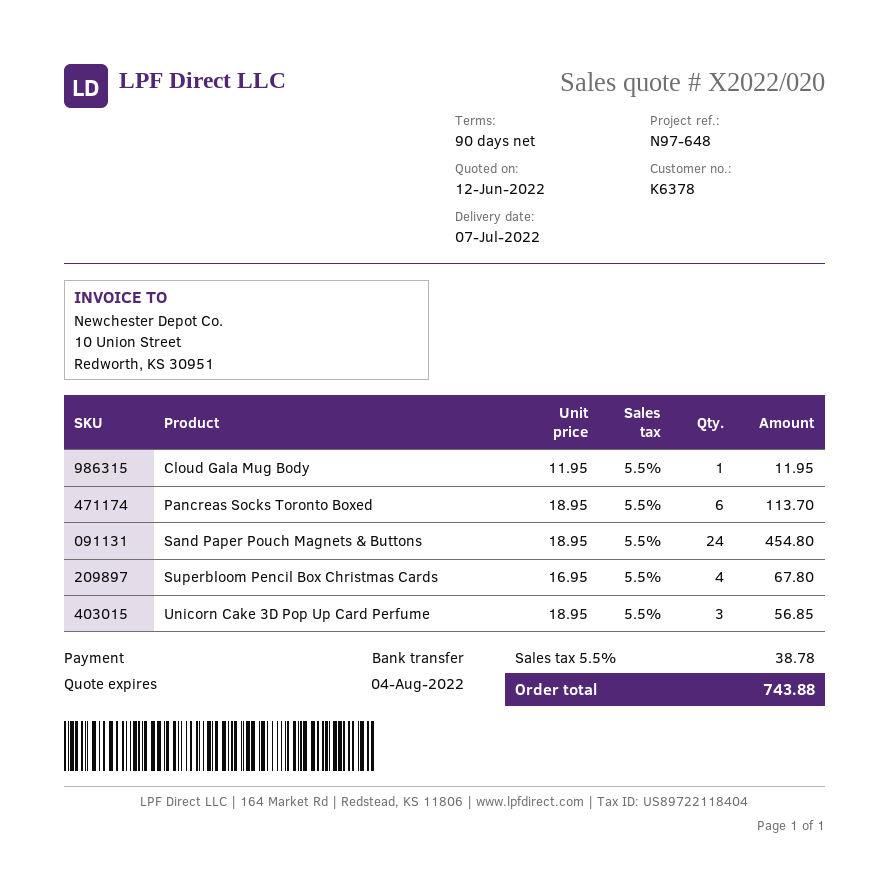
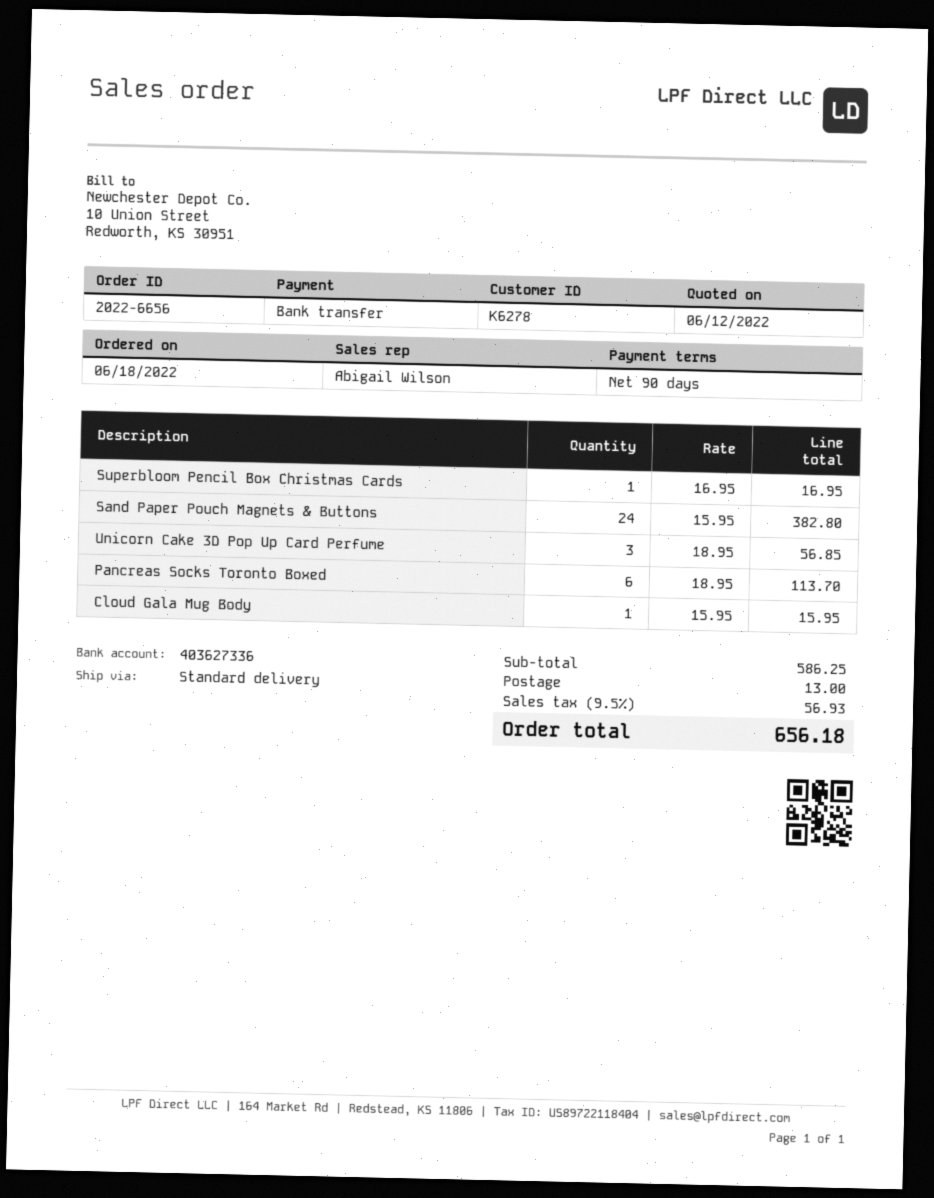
customer number: K6378 -> K6278
Cloud Gala Mug Body: 1 x 11.95 = 11.95 -> 1 x 15.95 = 15.95
Sand Paper Pouch Magnets & Buttons: 24 x 18.95 = 454.80 -> 24 x 15.95 = 382.80
Superbloom Pencil Box Christmas Cards: 4 x 16.95 = 67.80 -> 1 x 16.95 = 16.95
shipping: none -> 13.00
tax: 5.5% = 38.78 -> 9.5% = 56.93
total: 743.88 -> 656.18

